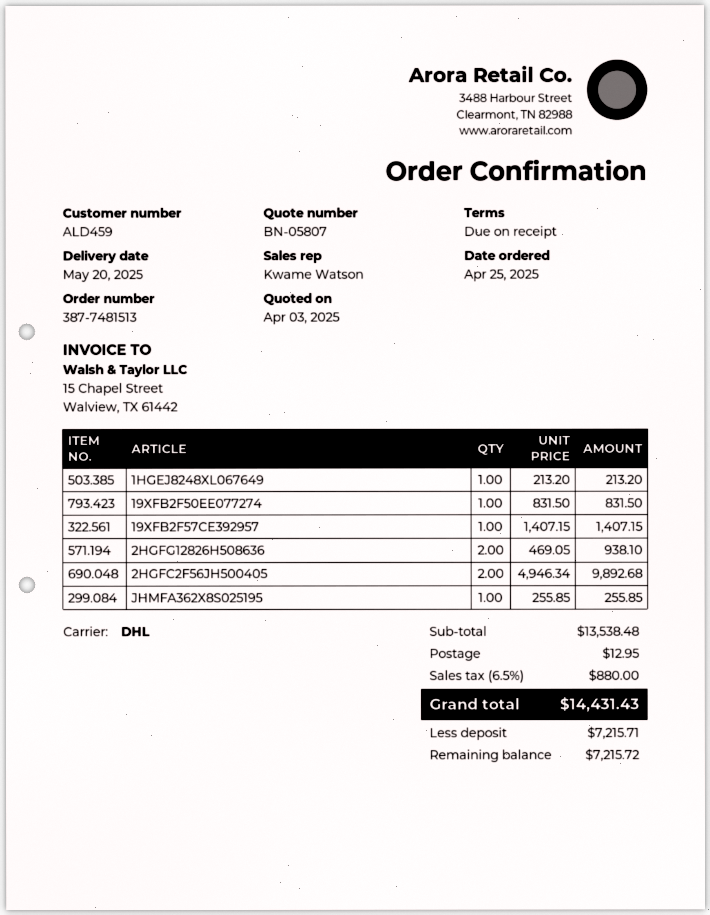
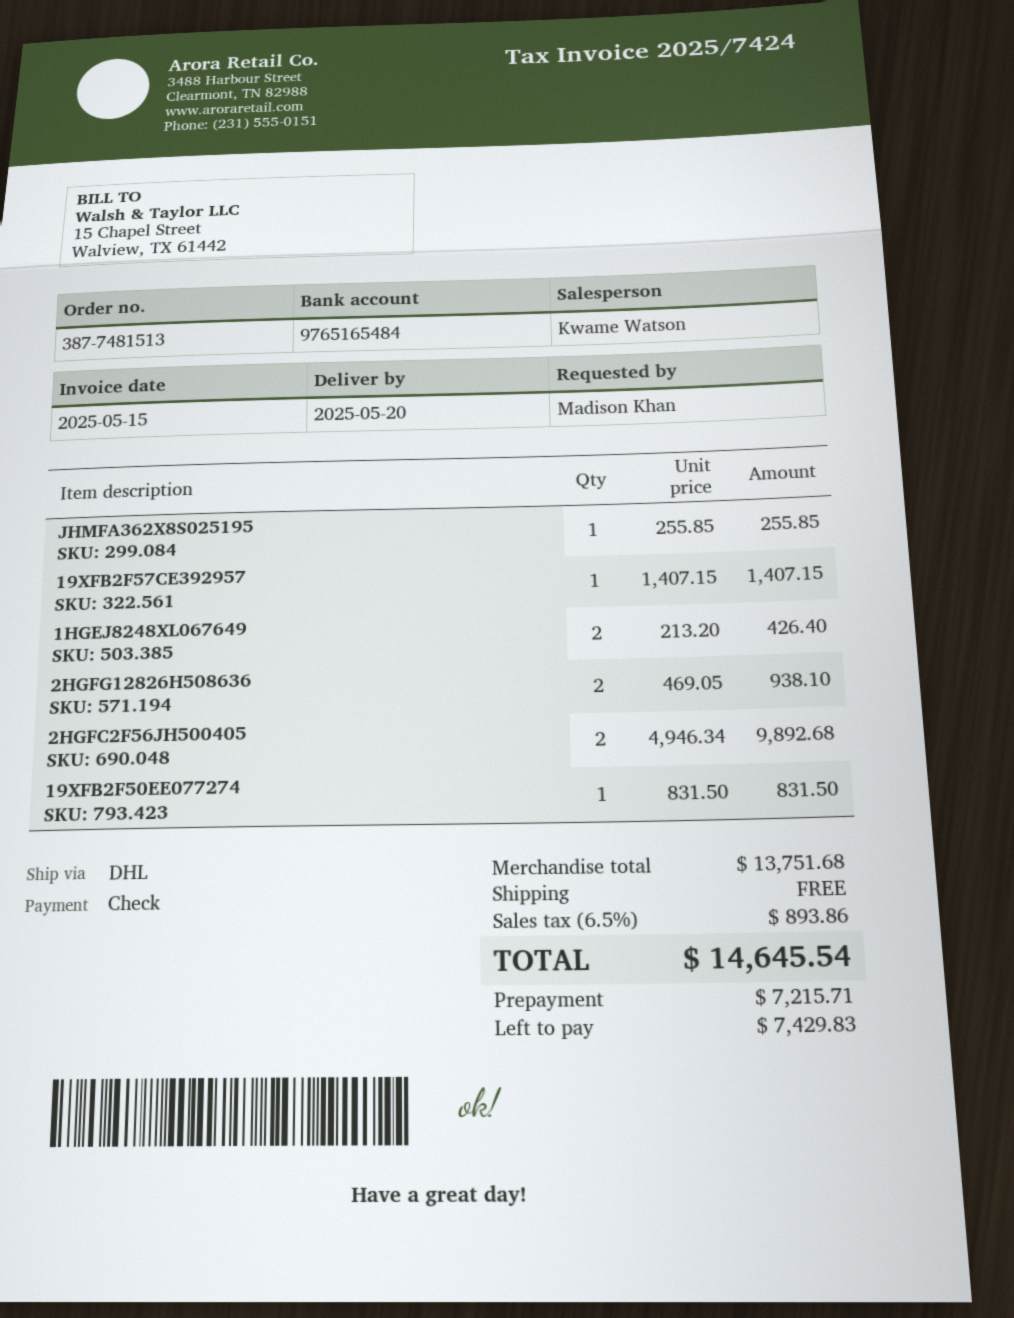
1HGEJ8248XL067649: 1 x 213.20 = 213.20 -> 2 x 213.20 = 426.40
subtotal: 13538.48 -> 13751.68
shipping: 12.95 -> 0.00
tax: 6.5% = 880.00 -> 6.5% = 893.86
total: 14431.43 -> 14645.54
balance: 7215.72 -> 7429.83

